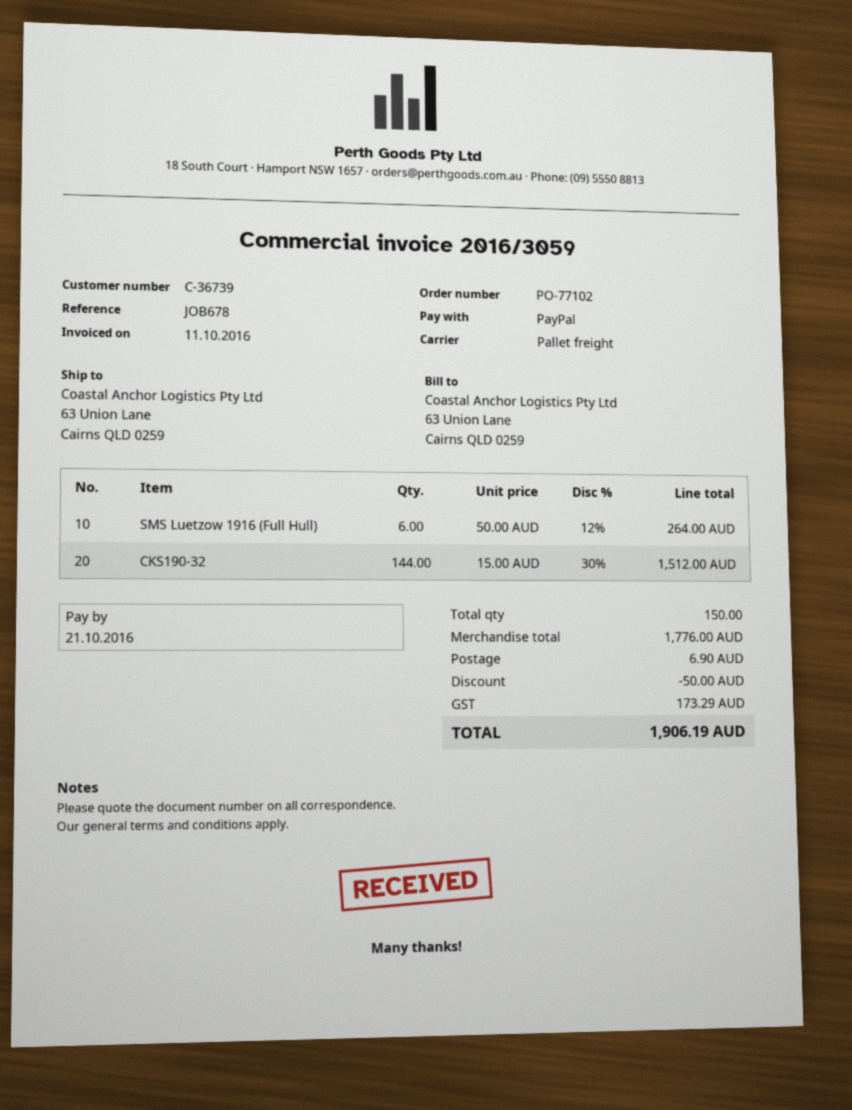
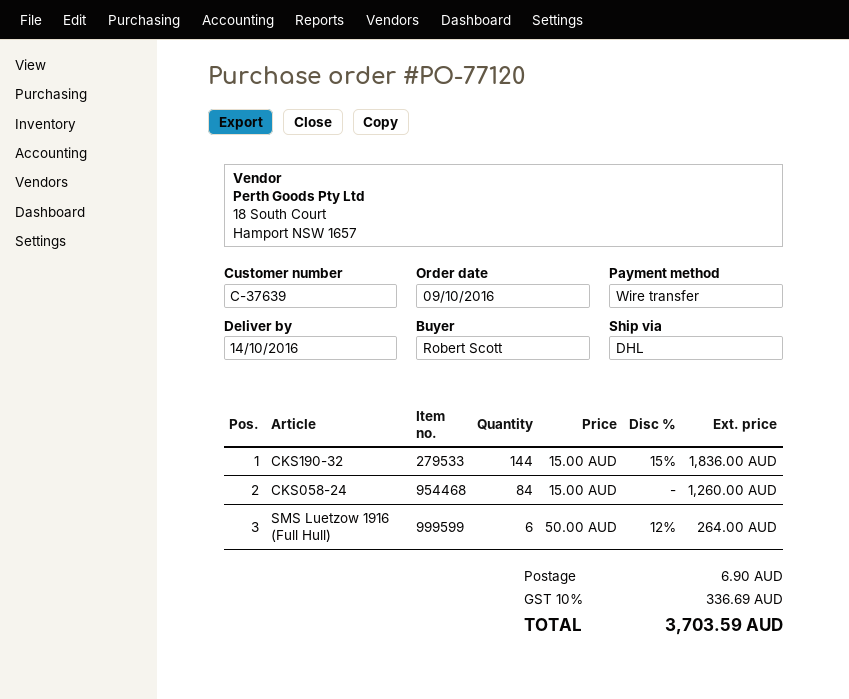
order number: PO-77102 -> PO-77120
customer number: C-36739 -> C-37639
payment method: PayPal -> bank transfer
shipping method: pallet freight -> DHL
CKS190-32: 144 x 15.00 - 30% = 1512.00 -> 144 x 15.00 - 15% = 1836.00
CKS058-24: none -> 84 x 15.00 = 1260.00
discount: 50.00 -> none
tax: 173.29 -> 336.69
total: 1906.19 -> 3703.59

